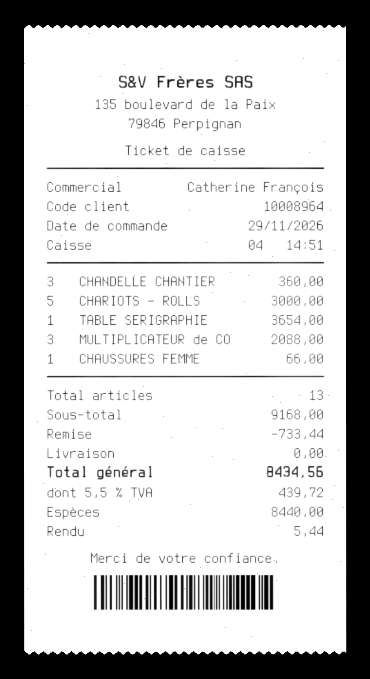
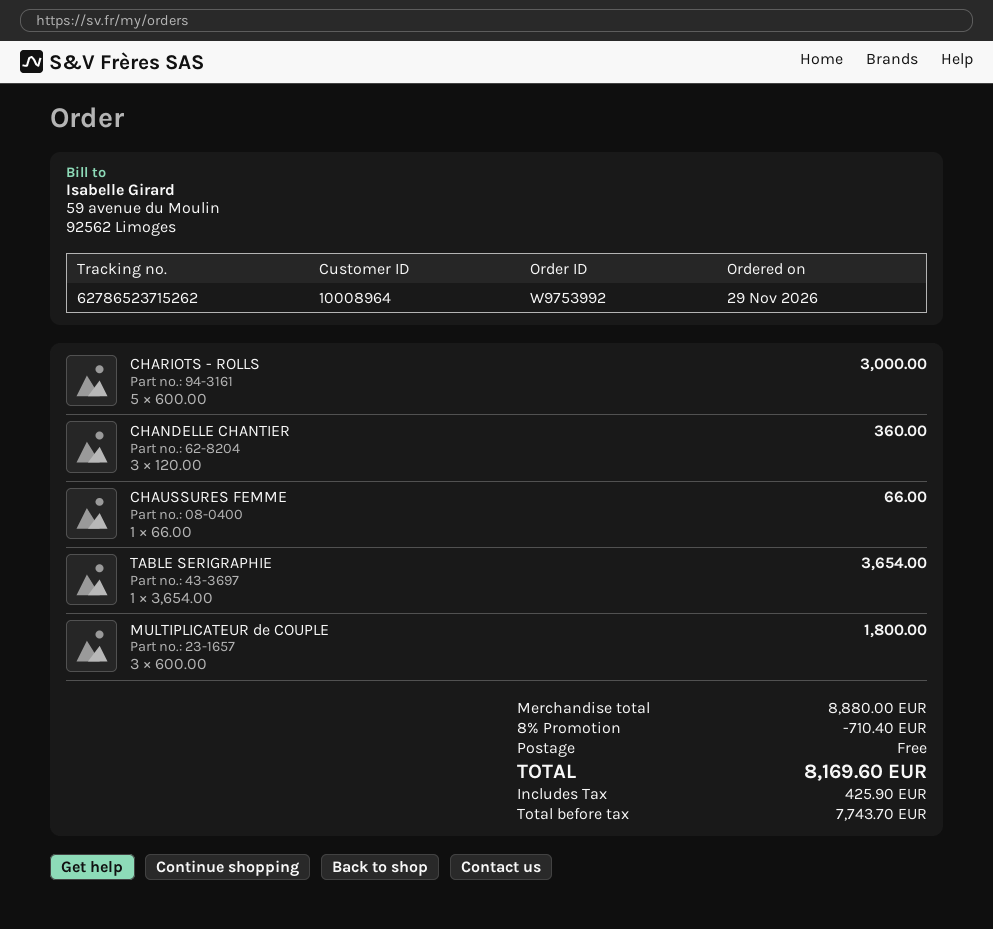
MULTIPLICATEUR de CO: 3 for 2088.00 -> 3 for 1800.00
subtotal: 9168.00 -> 8880.00
discount: 733.44 -> 710.40
tax: 439.72 -> 425.90
total: 8434.56 -> 8169.60

